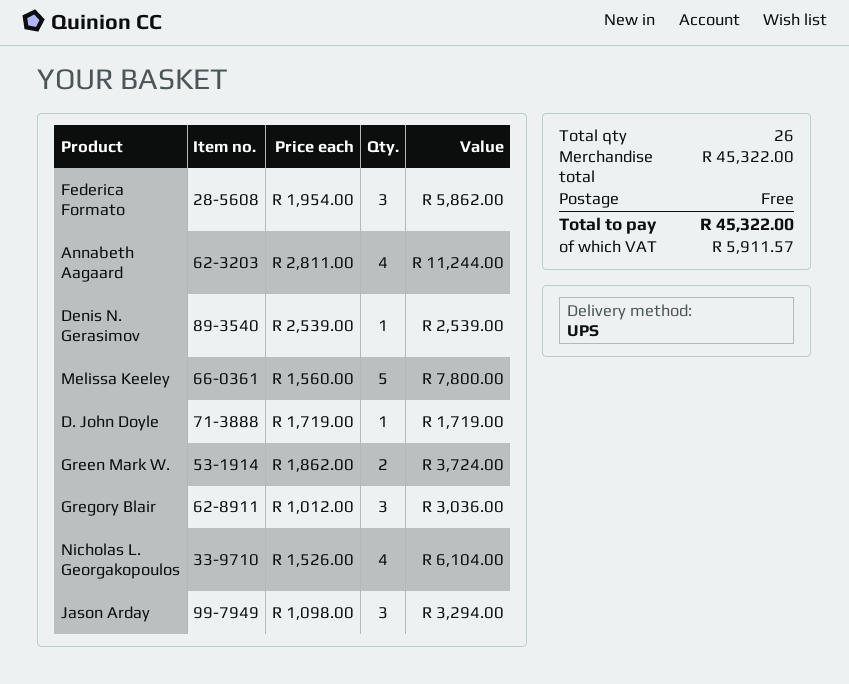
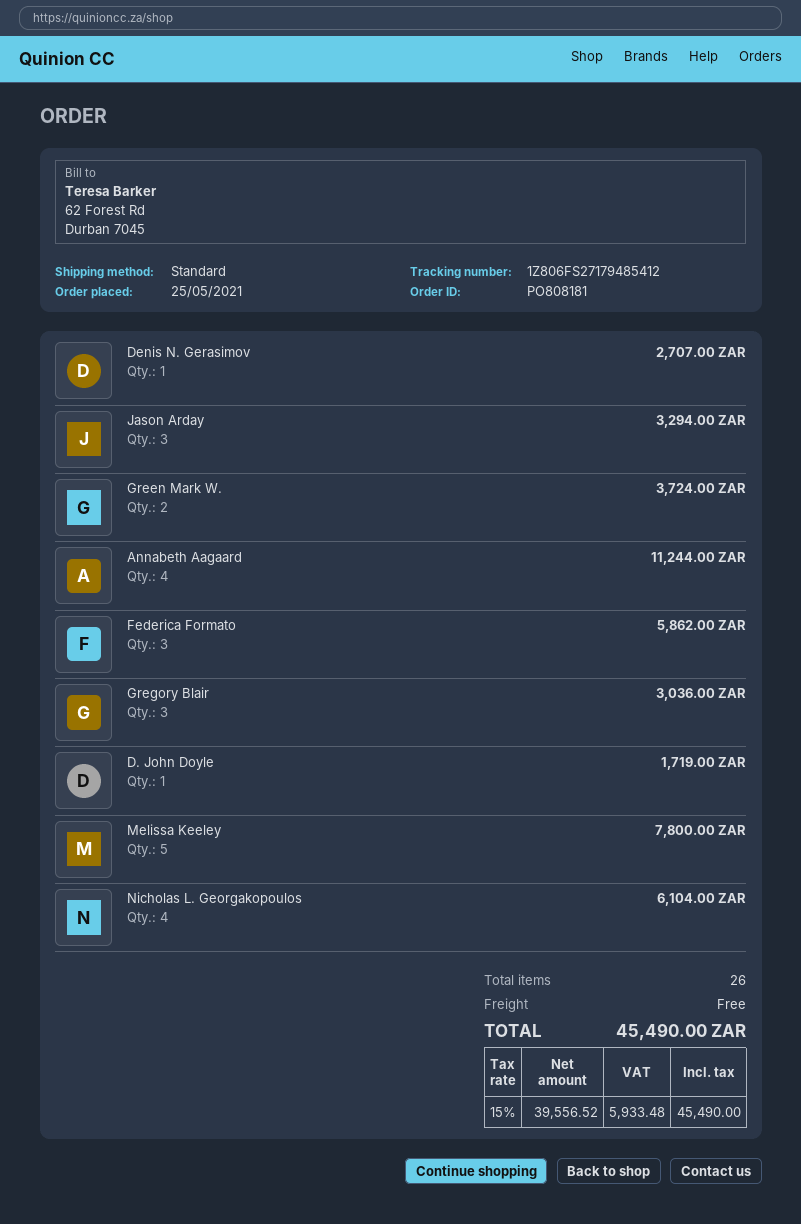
shipping method: UPS -> standard
Denis N. Gerasimov: 1 for 2539.00 -> 1 for 2707.00
tax: 5911.57 -> 5933.48
total: 45322.00 -> 45490.00

